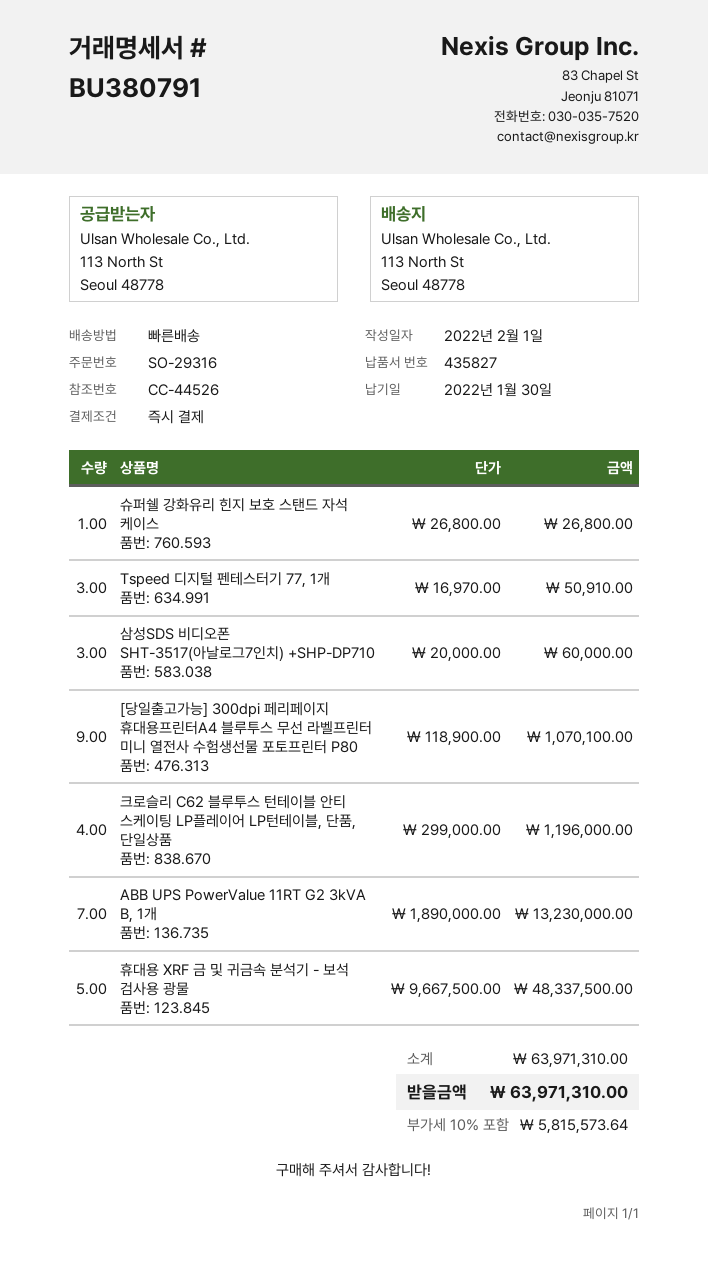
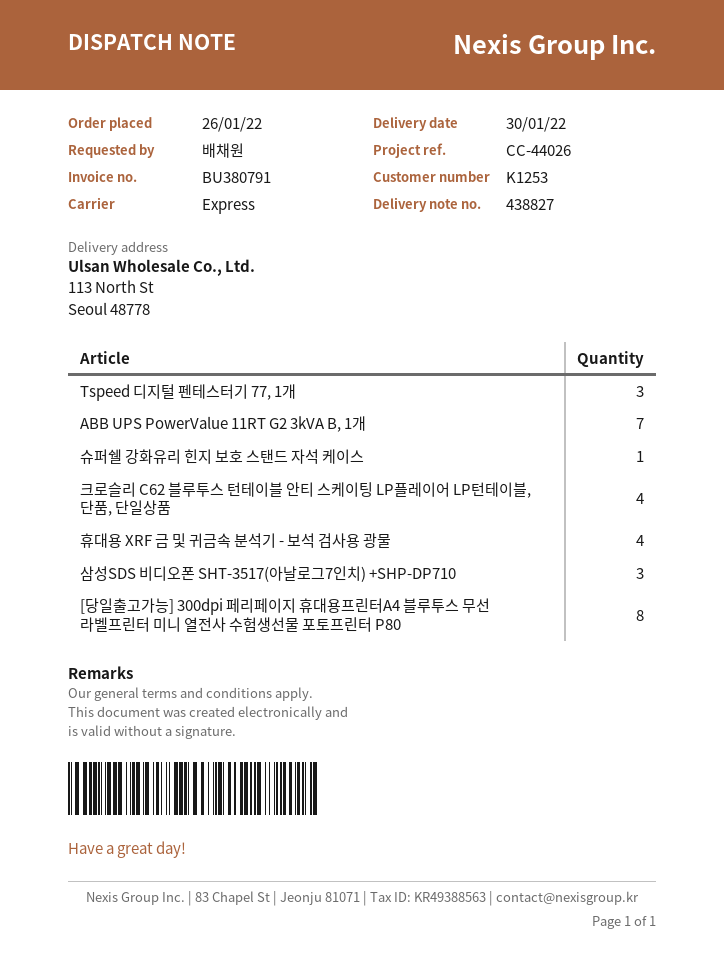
delivery note number: 435827 -> 438827
reference: CC-44526 -> CC-44026
[당일출고가능] 300dpi 페리페이지 휴대용프린터A4 블루투스 무선 라벨프린터 미니 열전사 수험생선물 포토프린터 P80: 9 -> 8
휴대용 XRF 금 및 귀금속 분석기 - 보석 검사용 광물: 5 -> 4

